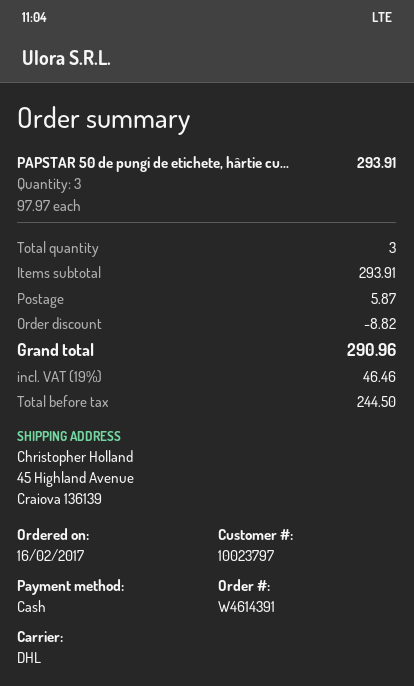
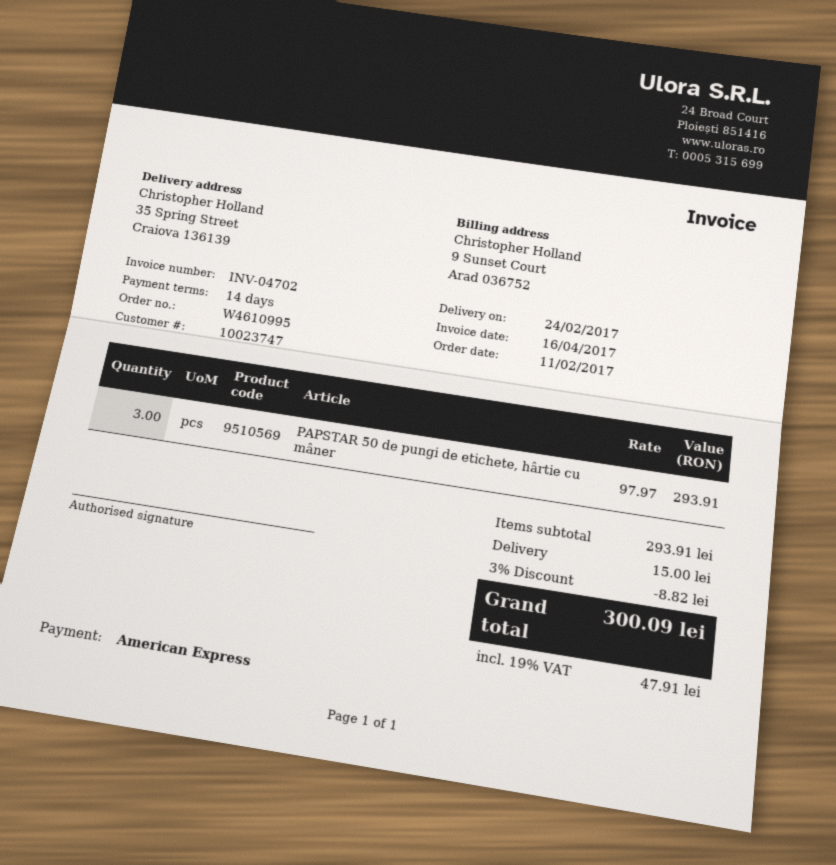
order number: W4614391 -> W4610995
order date: 2017-02-16 -> 2017-02-11
customer number: 10023797 -> 10023747
payment method: cash -> American Express
ship to: 45 Highland Avenue, Craiova 136139 -> 35 Spring Street, Craiova 136139
shipping: 5.87 -> 15.00
tax: 19% = 46.46 -> 19% = 47.91
total: 290.96 -> 300.09

